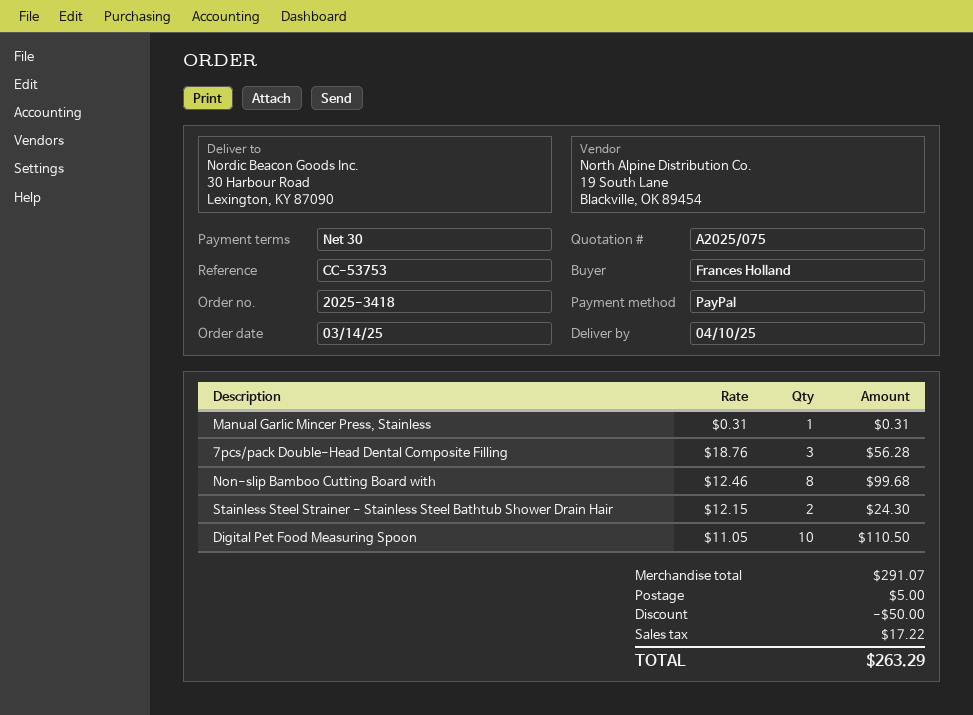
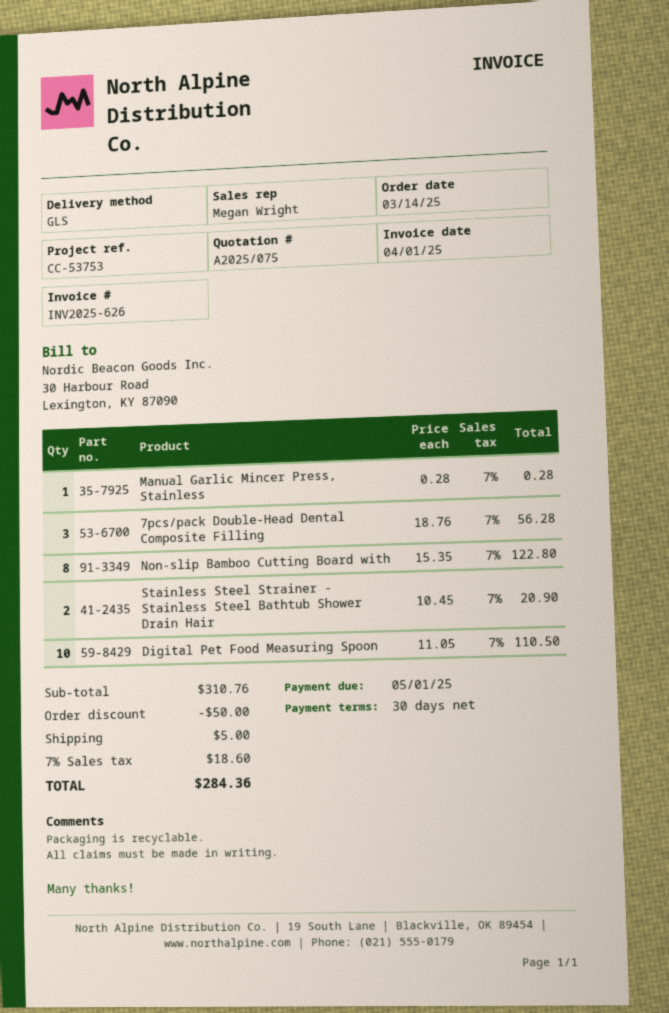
Manual Garlic Mincer Press, Stainless: 1 x 0.31 = 0.31 -> 1 x 0.28 = 0.28
Non-slip Bamboo Cutting Board with: 8 x 12.46 = 99.68 -> 8 x 15.35 = 122.80
Stainless Steel Strainer - Stainless Steel Bathtub Shower Drain Hair: 2 x 12.15 = 24.30 -> 2 x 10.45 = 20.90
subtotal: 291.07 -> 310.76
tax: 17.22 -> 18.60
total: 263.29 -> 284.36

